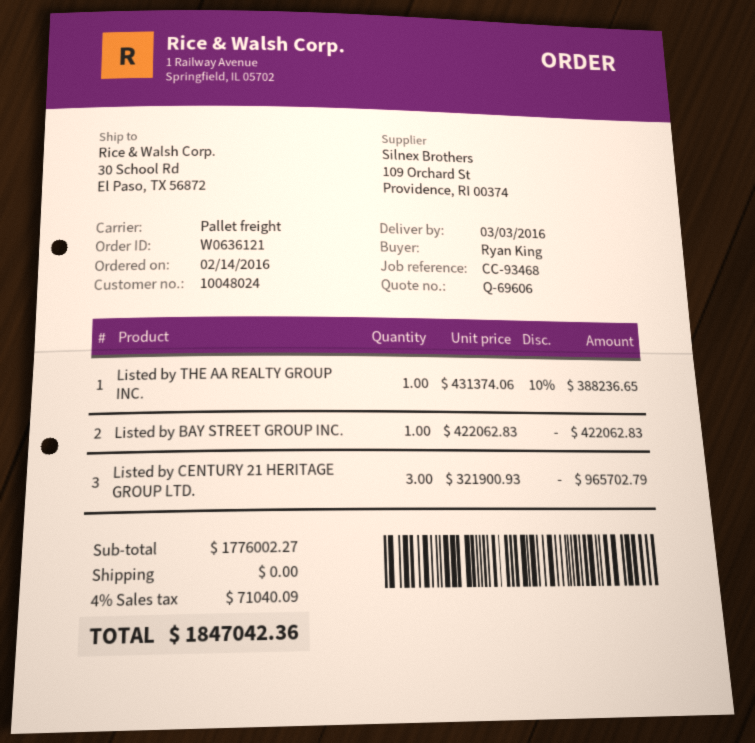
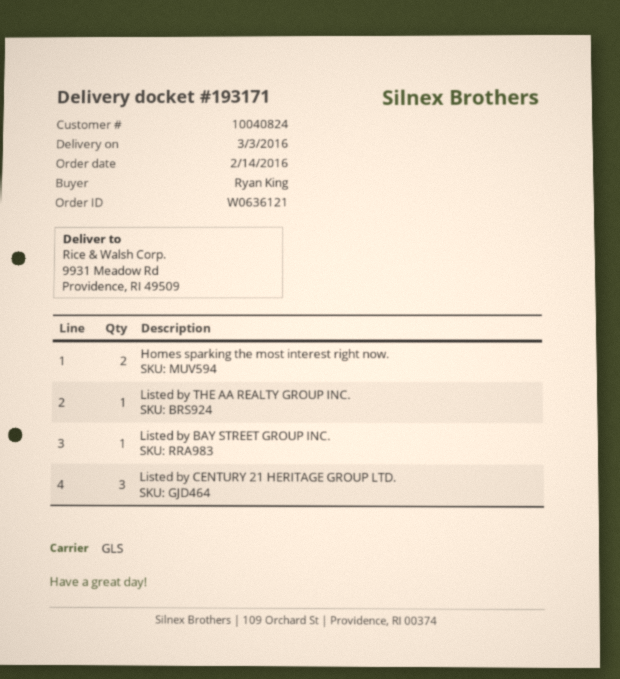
customer number: 10048024 -> 10040824
shipping method: pallet freight -> GLS
ship to: 30 School Rd, El Paso, TX 56872 -> 9931 Meadow Rd, Providence, RI 49509
Homes sparking the most interest right now.: none -> 2

